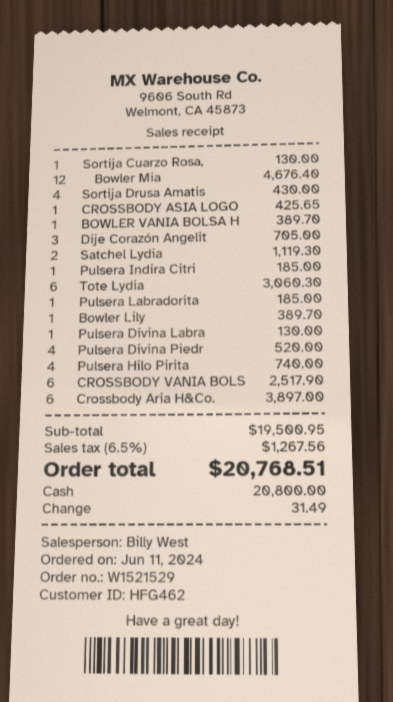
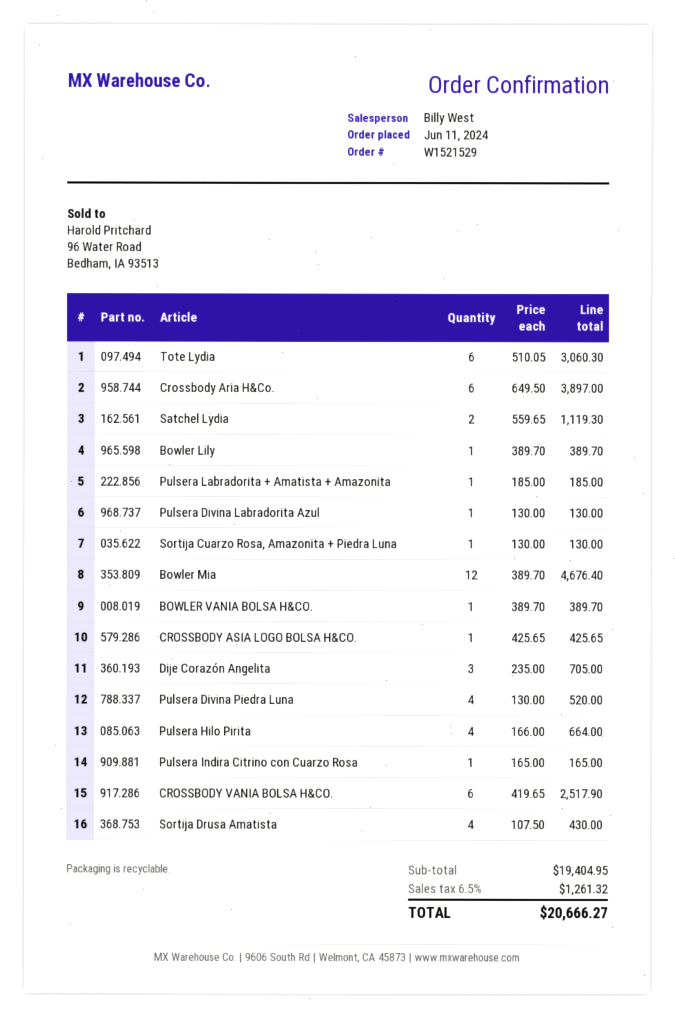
Pulsera Indira Citri: 1 for 185.00 -> 1 for 165.00
Pulsera Hilo Pirita: 4 for 740.00 -> 4 for 664.00
subtotal: 19500.95 -> 19404.95
tax: 6.5% = 1267.56 -> 6.5% = 1261.32
total: 20768.51 -> 20666.27

